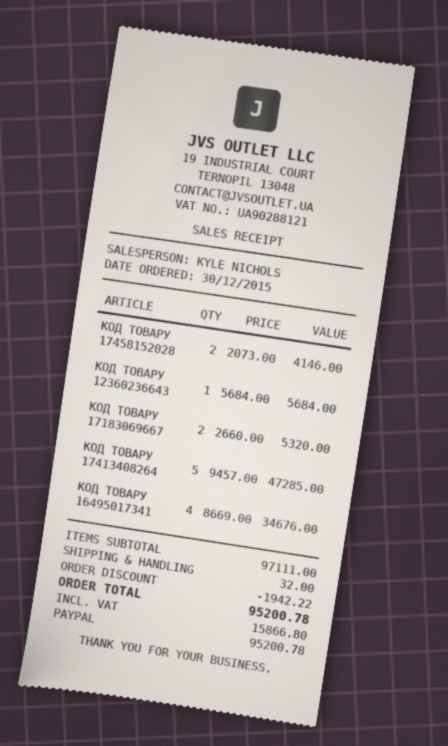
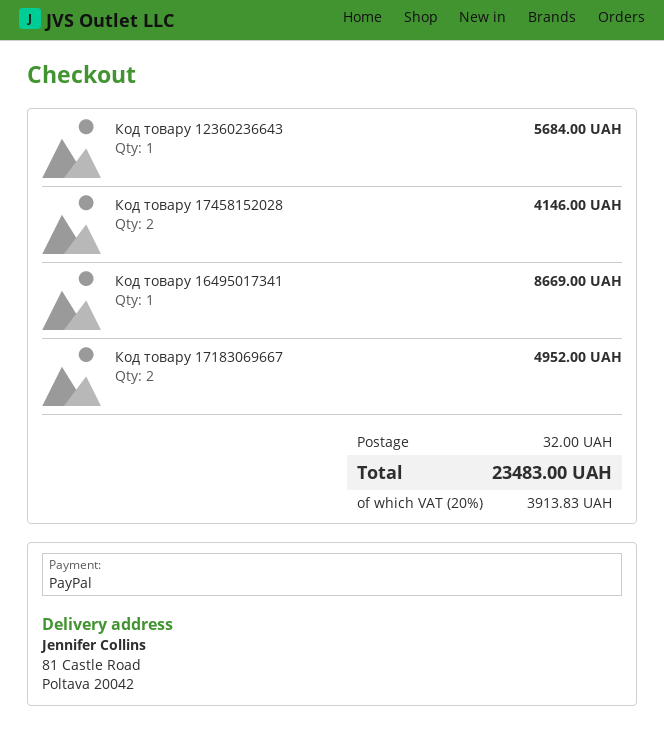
КОД ТОВАРУ 17183069667: 2 for 5320.00 -> 2 for 4952.00
КОД ТОВАРУ 17413408264: 5 for 47285.00 -> none
КОД ТОВАРУ 16495017341: 4 for 34676.00 -> 1 for 8669.00
discount: 1942.22 -> none
tax: 15866.80 -> 3913.83
total: 95200.78 -> 23483.00

